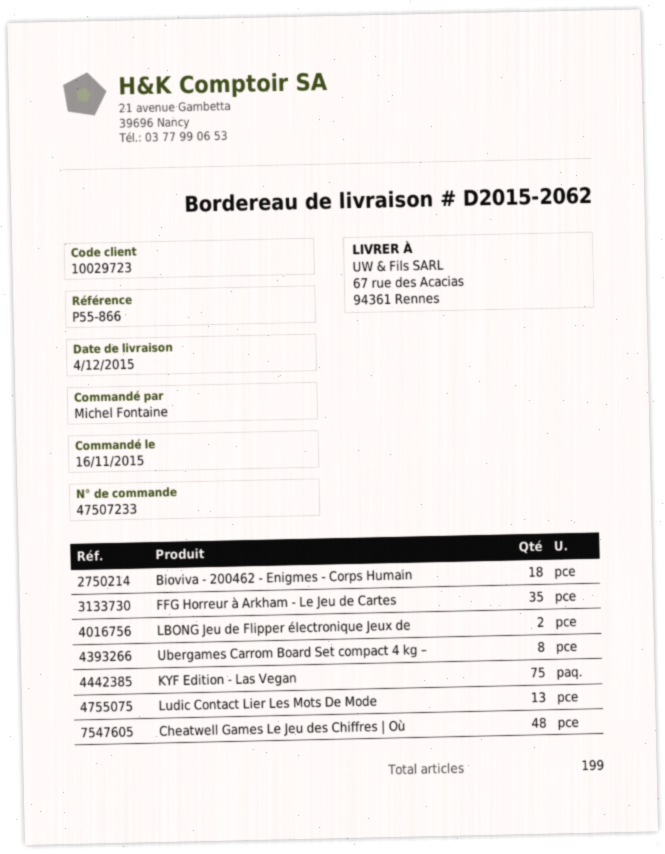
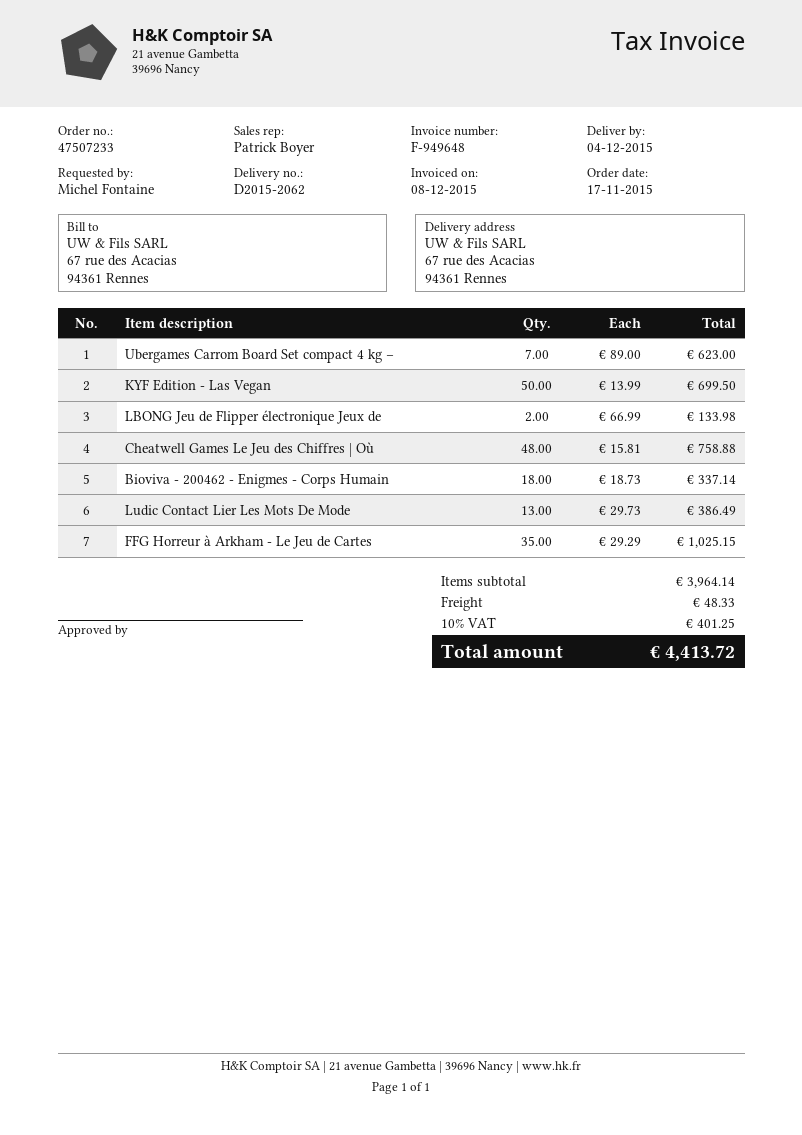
order date: 2015-11-16 -> 2015-11-17
Ubergames Carrom Board Set compact 4 kg –: 8 -> 7
KYF Edition - Las Vegan: 75 -> 50

